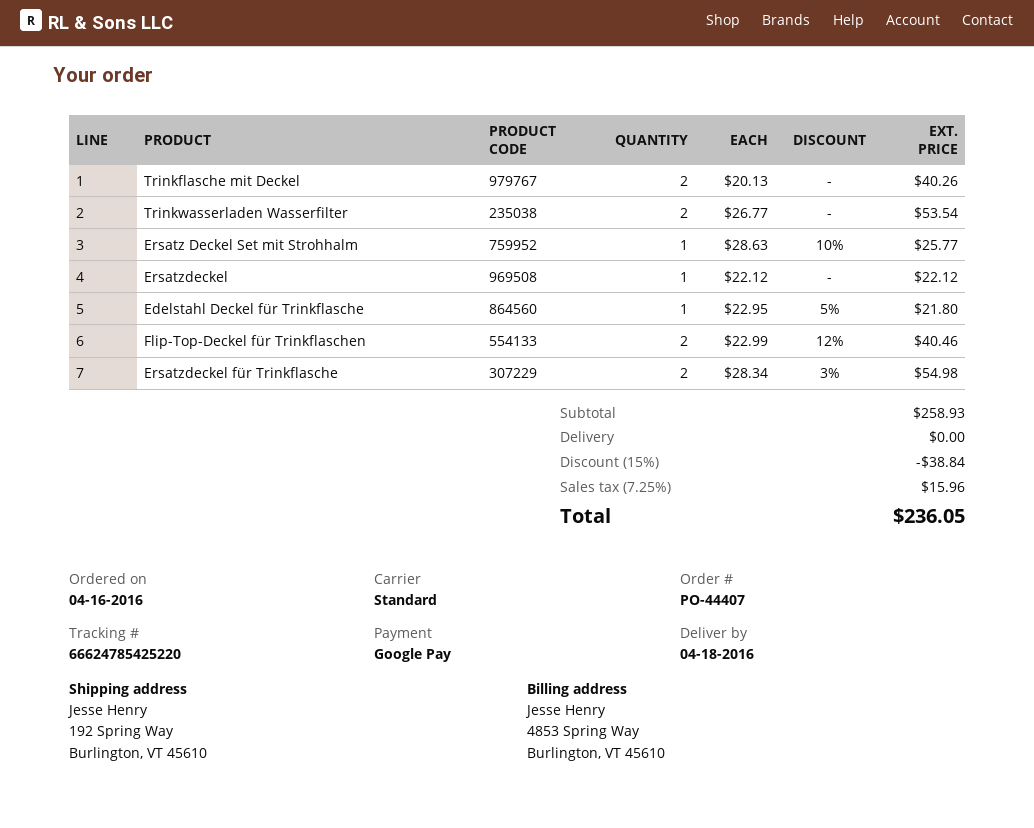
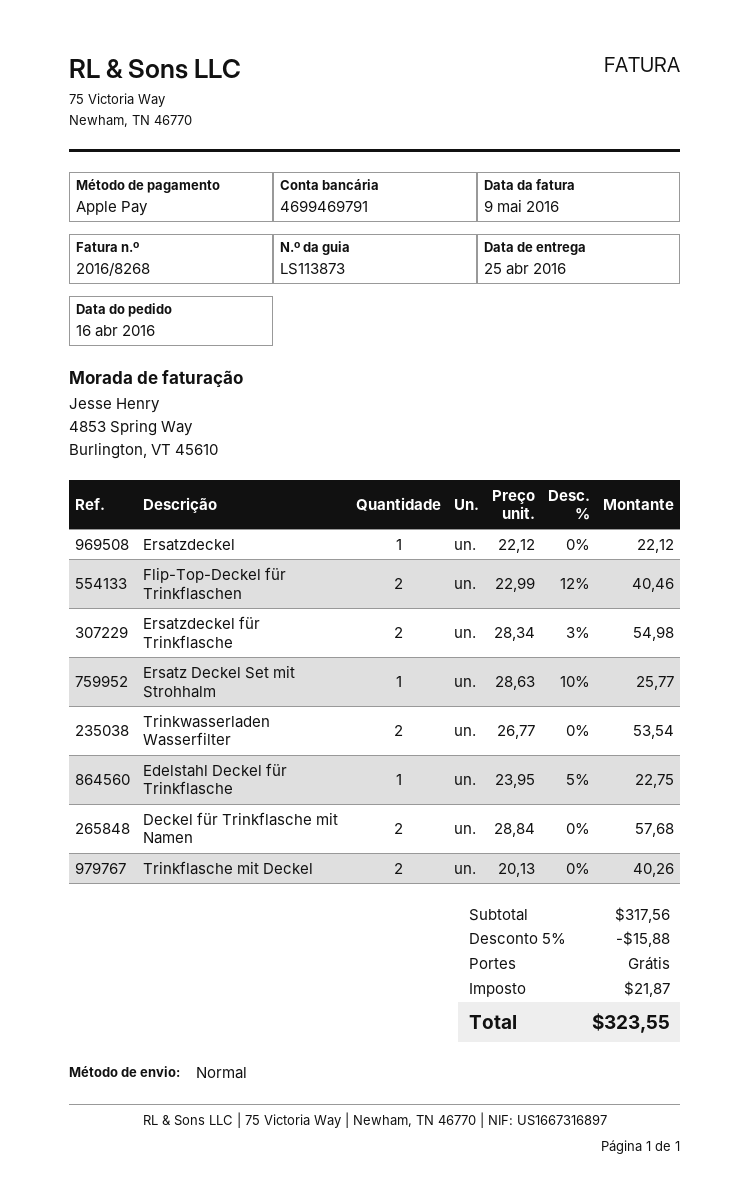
delivery date: 2016-04-18 -> 2016-04-25
payment method: Google Pay -> Apple Pay
Edelstahl Deckel für Trinkflasche: 1 x 22.95 - 5% = 21.80 -> 1 x 23.95 - 5% = 22.75
Deckel für Trinkflasche mit Namen: none -> 2 x 28.84 = 57.68
subtotal: 258.93 -> 317.56
discount: 15% = 38.84 -> 5% = 15.88
tax: 15.96 -> 21.87
total: 236.05 -> 323.55

